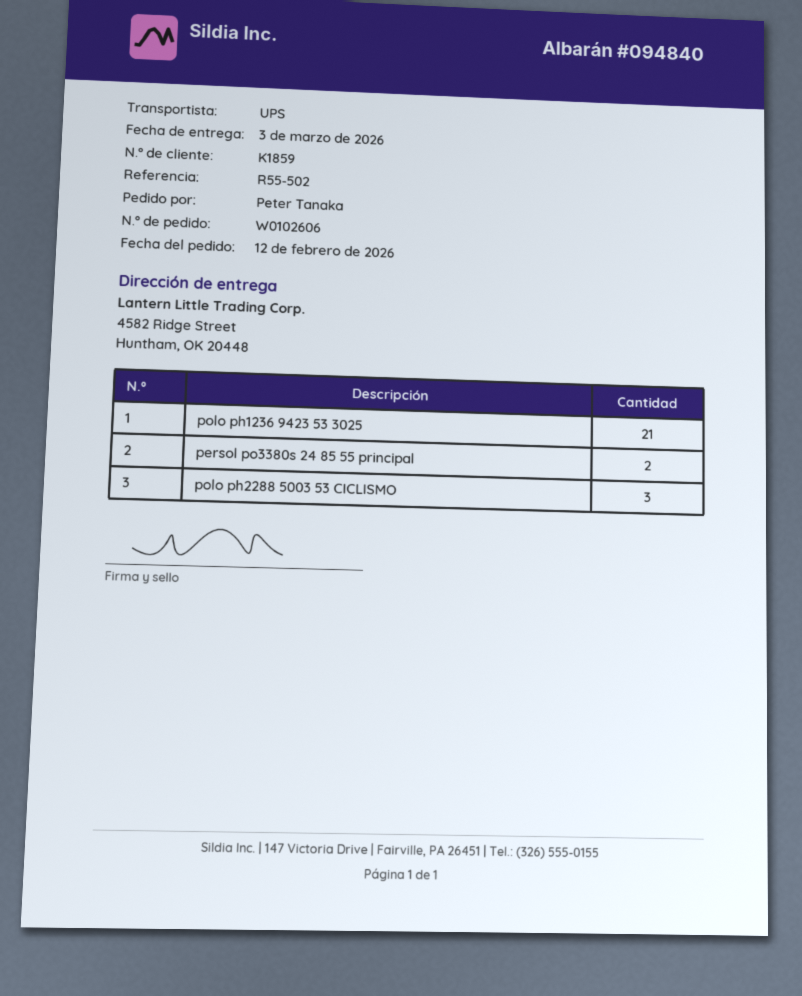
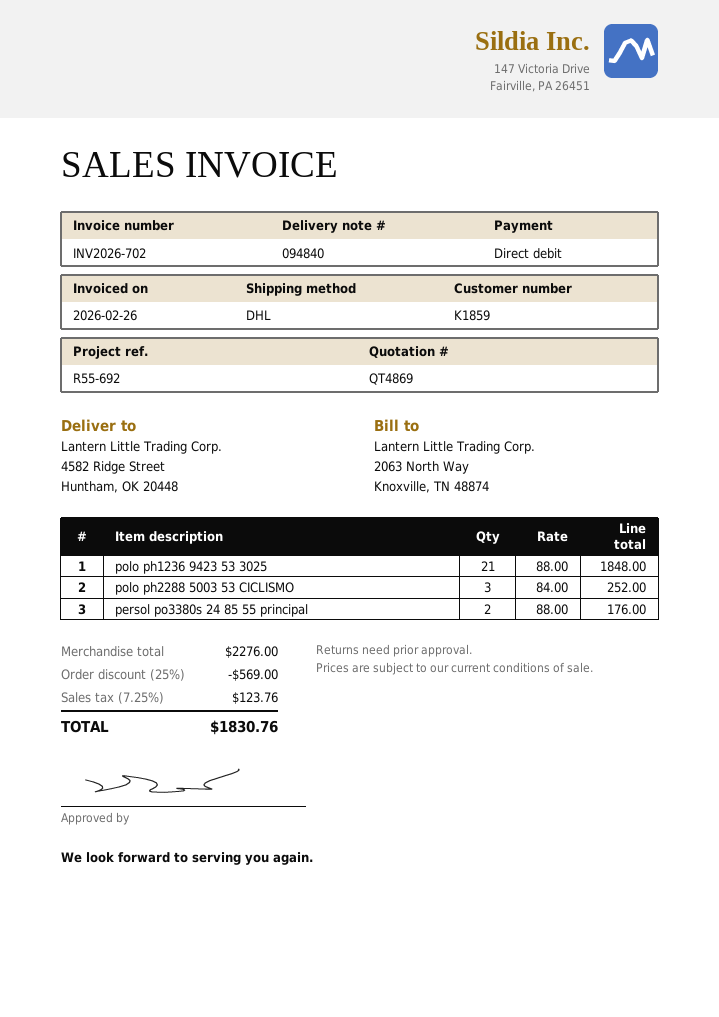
reference: R55-502 -> R55-692
shipping method: UPS -> DHL

